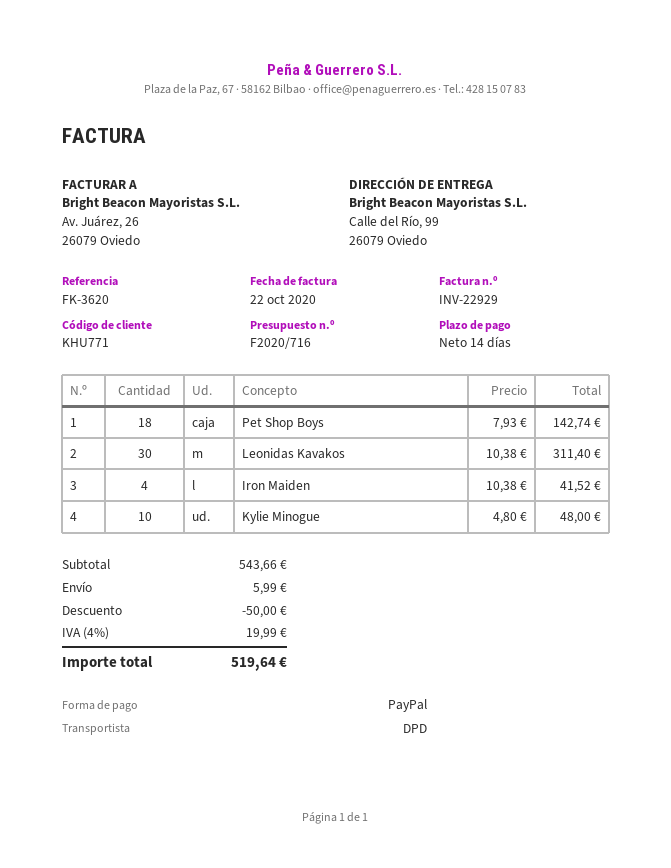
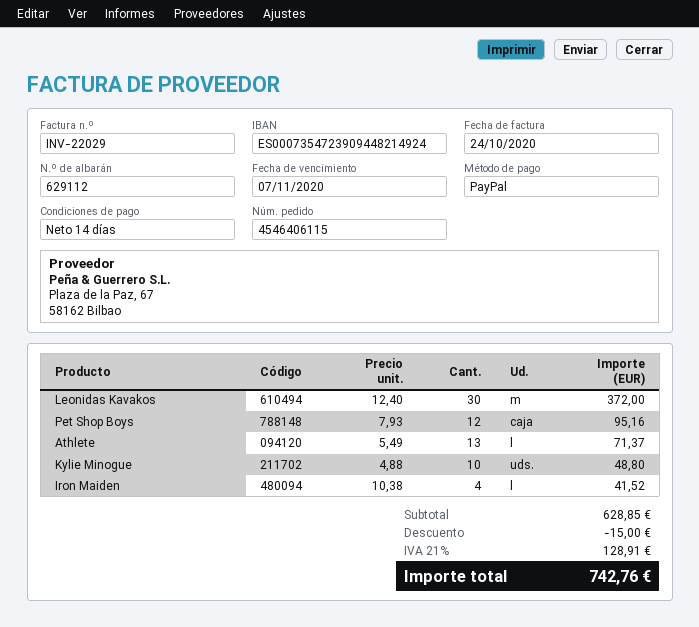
invoice number: INV-22929 -> INV-22029
invoice date: 2020-10-22 -> 2020-10-24
Pet Shop Boys: 18 x 7.93 = 142.74 -> 12 x 7.93 = 95.16
Leonidas Kavakos: 30 x 10.38 = 311.40 -> 30 x 12.40 = 372.00
Kylie Minogue: 10 x 4.80 = 48.00 -> 10 x 4.88 = 48.80
Athlete: none -> 13 x 5.49 = 71.37
subtotal: 543.66 -> 628.85
discount: 50.00 -> 15.00
shipping: 5.99 -> none
tax: 4% = 19.99 -> 21% = 128.91
total: 519.64 -> 742.76

